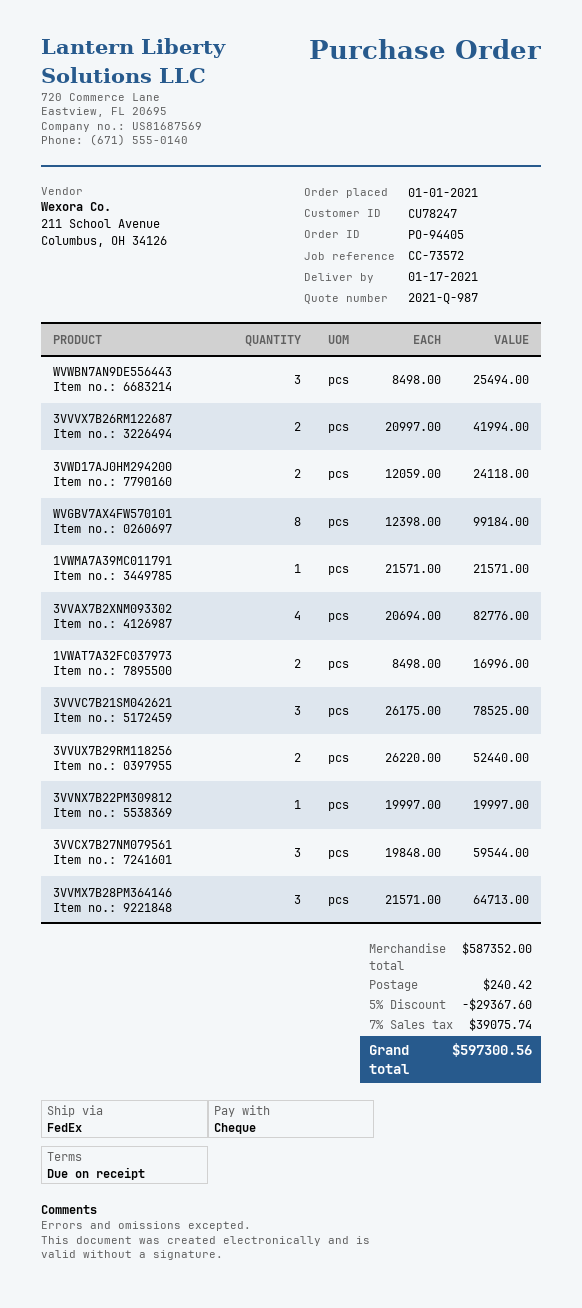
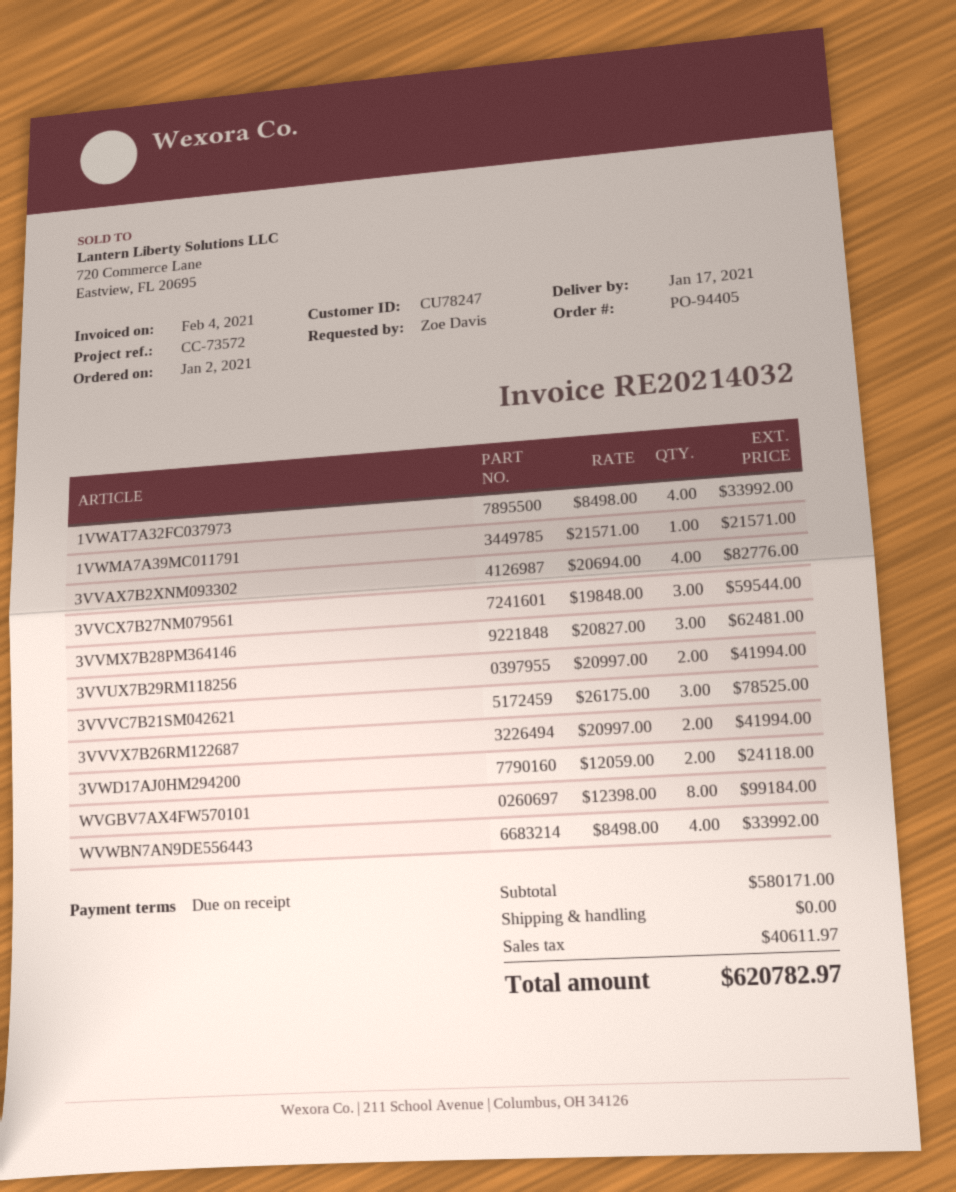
order date: 2021-01-01 -> 2021-01-02
WVWBN7AN9DE556443: 3 x 8498.00 = 25494.00 -> 4 x 8498.00 = 33992.00
1VWAT7A32FC037973: 2 x 8498.00 = 16996.00 -> 4 x 8498.00 = 33992.00
3VVUX7B29RM118256: 2 x 26220.00 = 52440.00 -> 2 x 20997.00 = 41994.00
3VVNX7B22PM309812: 1 x 19997.00 = 19997.00 -> none
3VVMX7B28PM364146: 3 x 21571.00 = 64713.00 -> 3 x 20827.00 = 62481.00
subtotal: 587352.00 -> 580171.00
discount: 5% = 29367.60 -> none
shipping: 240.42 -> 0.00
tax: 39075.74 -> 40611.97
total: 597300.56 -> 620782.97

